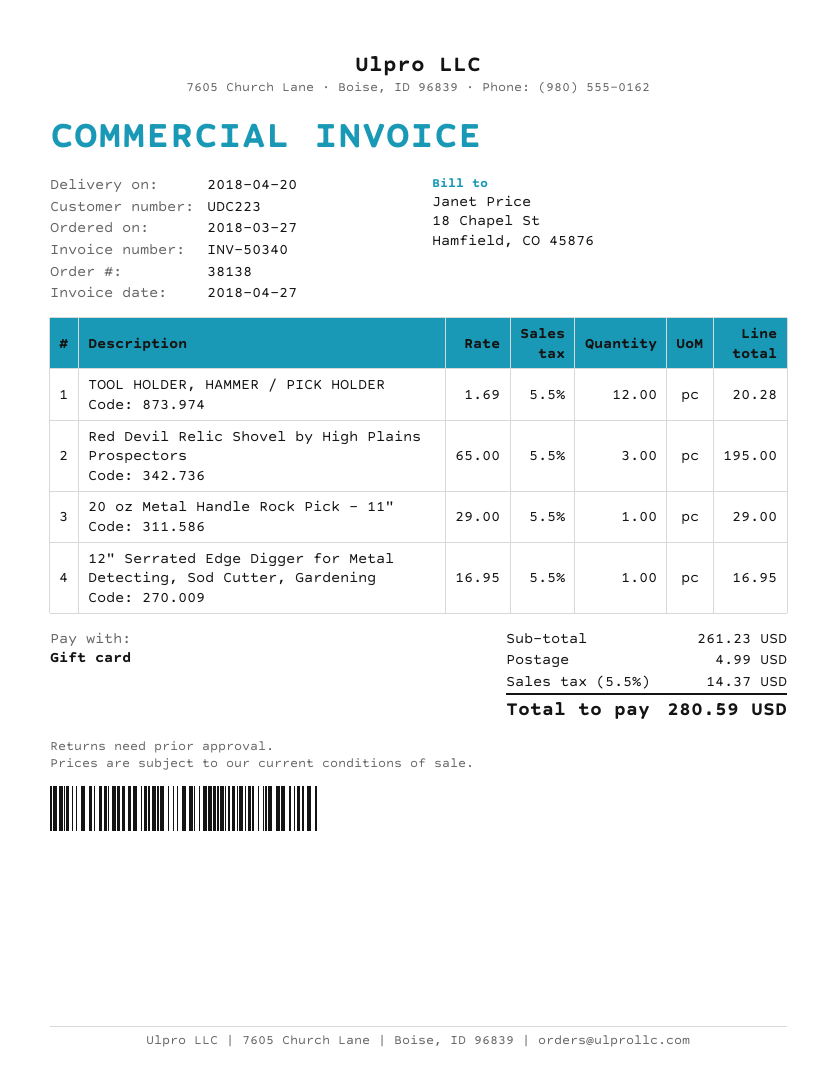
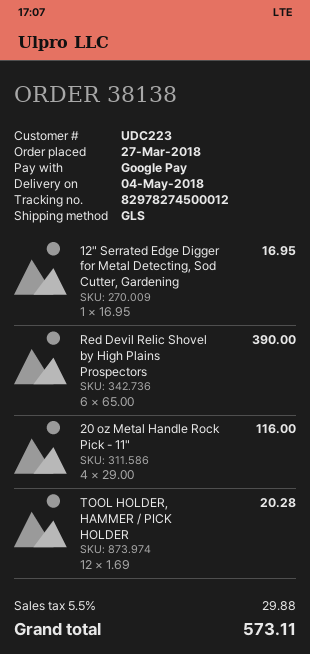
delivery date: 2018-04-20 -> 2018-05-04
payment method: gift card -> Google Pay
Red Devil Relic Shovel by High Plains Prospectors: 3 x 65.00 = 195.00 -> 6 x 65.00 = 390.00
20 oz Metal Handle Rock Pick - 11": 1 x 29.00 = 29.00 -> 4 x 29.00 = 116.00
shipping: 4.99 -> none
tax: 5.5% = 14.37 -> 5.5% = 29.88
total: 280.59 -> 573.11

